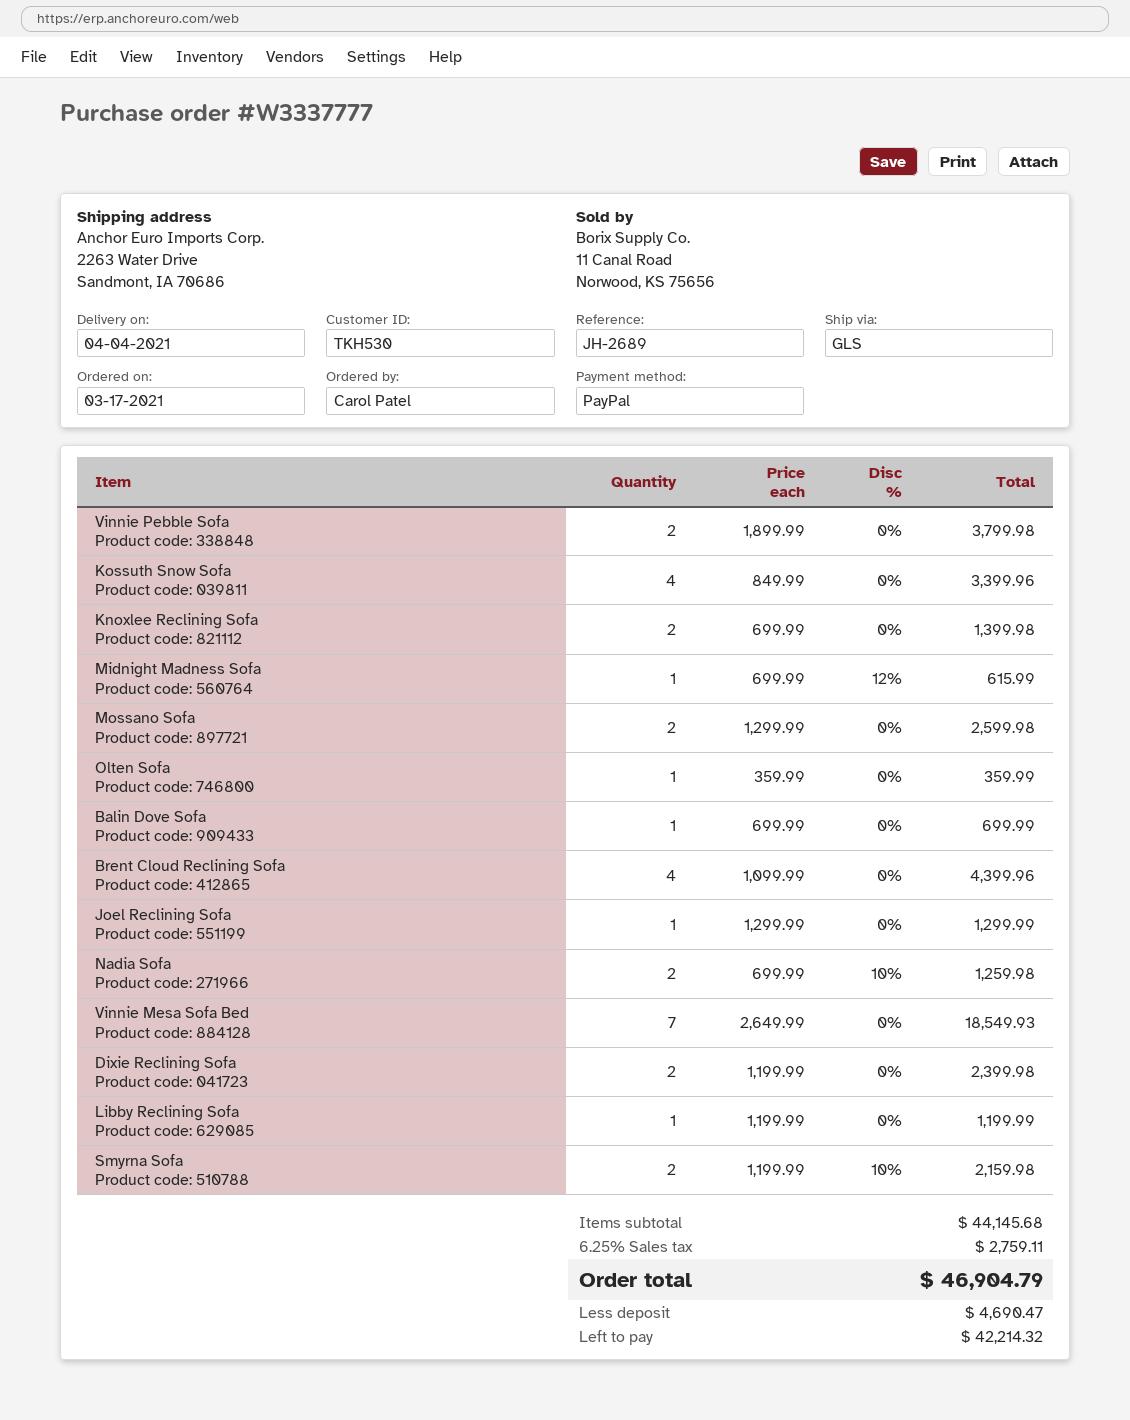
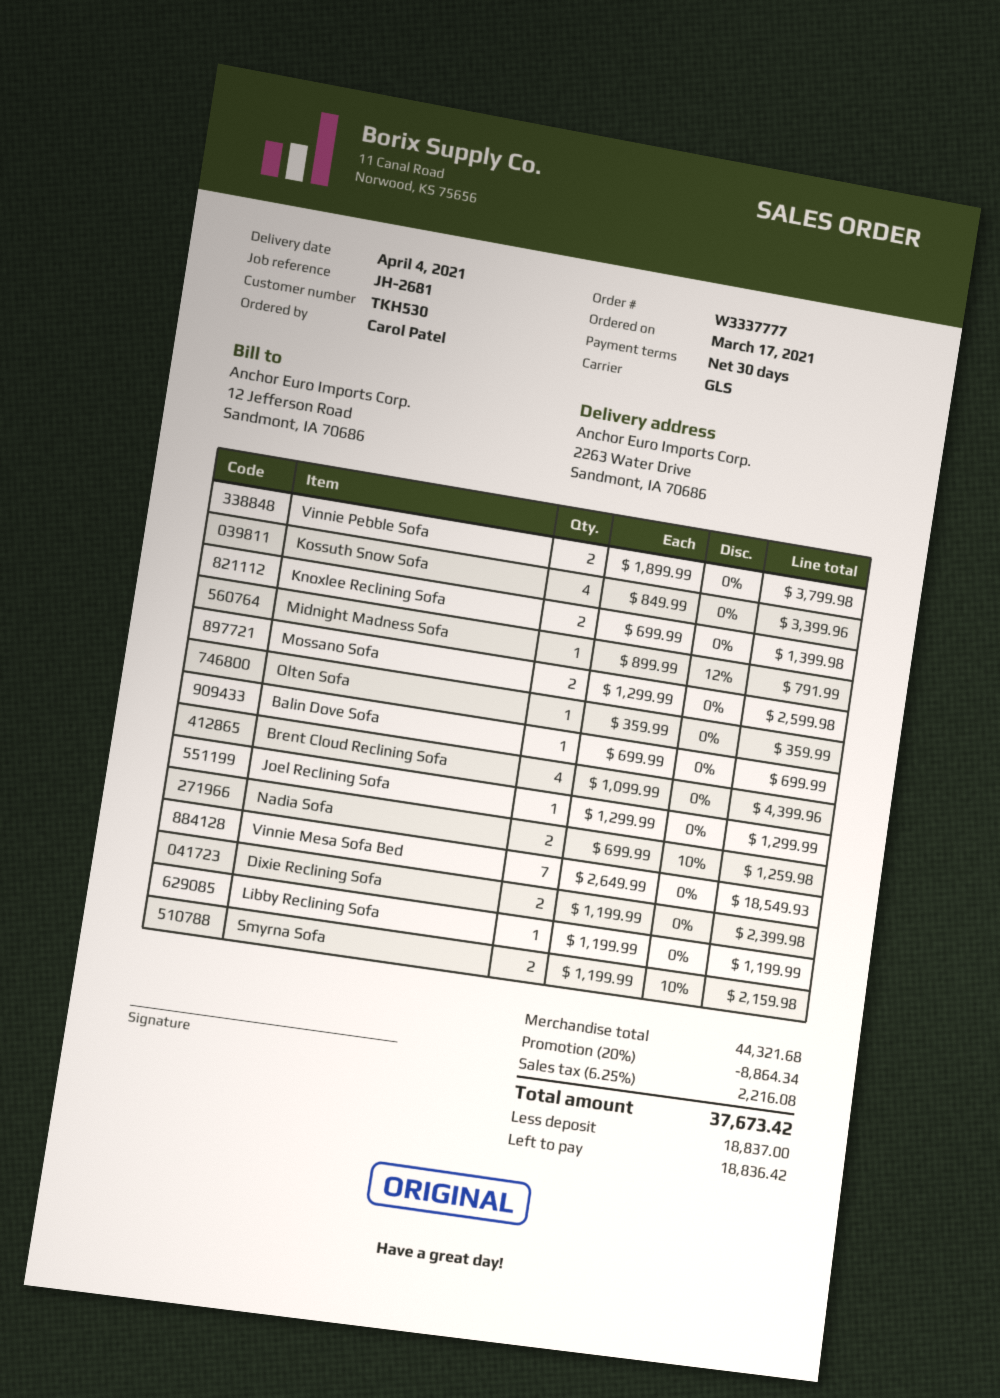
reference: JH-2689 -> JH-2681
Midnight Madness Sofa: 1 x 699.99 - 12% = 615.99 -> 1 x 899.99 - 12% = 791.99
subtotal: 44145.68 -> 44321.68
discount: none -> 20% = 8864.34
tax: 6.25% = 2759.11 -> 6.25% = 2216.08
total: 46904.79 -> 37673.42
deposit: 4690.47 -> 18837.00
balance: 42214.32 -> 18836.42

